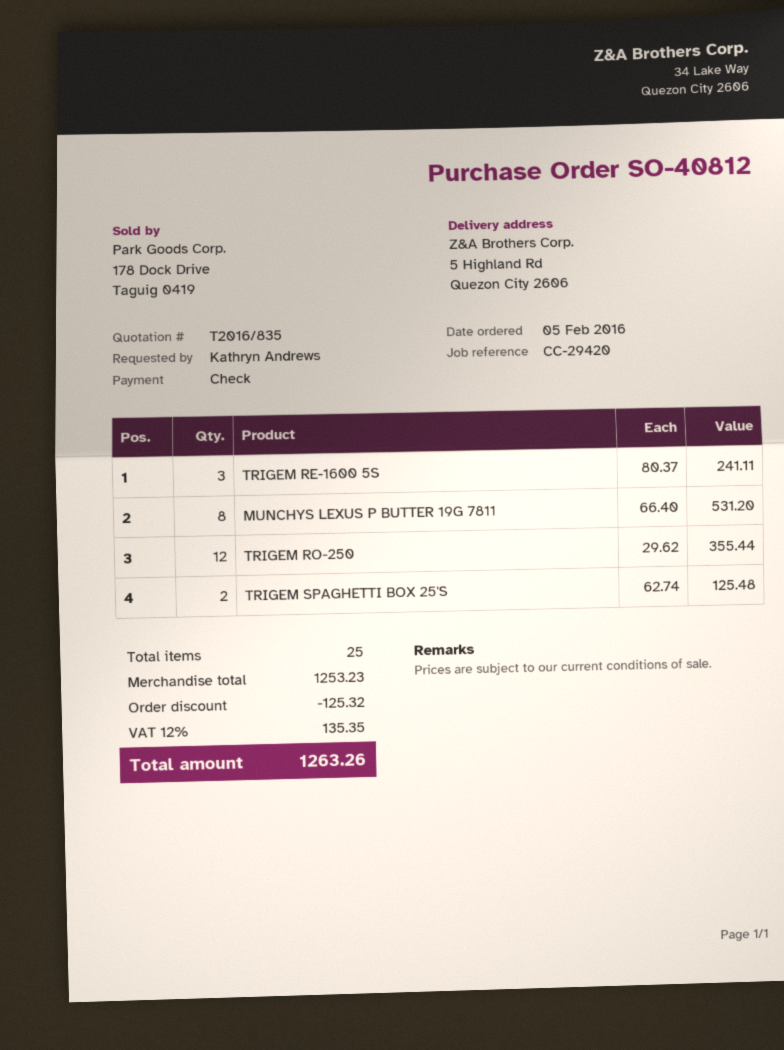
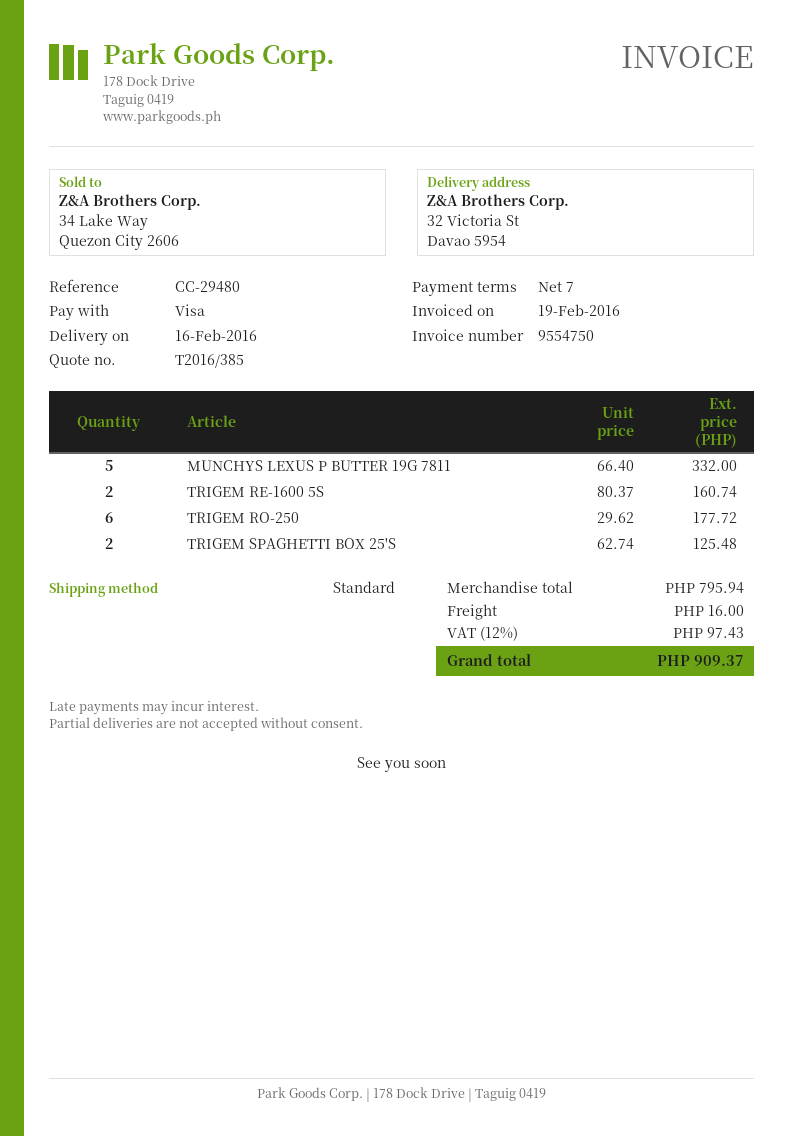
quote number: T2016/835 -> T2016/385
reference: CC-29420 -> CC-29480
payment method: cheque -> Visa
ship to: 5 Highland Rd, Quezon City 2606 -> 32 Victoria St, Davao 5954
TRIGEM RE-1600 5S: 3 x 80.37 = 241.11 -> 2 x 80.37 = 160.74
MUNCHYS LEXUS P BUTTER 19G 7811: 8 x 66.40 = 531.20 -> 5 x 66.40 = 332.00
TRIGEM RO-250: 12 x 29.62 = 355.44 -> 6 x 29.62 = 177.72
subtotal: 1253.23 -> 795.94
discount: 125.32 -> none
shipping: none -> 16.00
tax: 12% = 135.35 -> 12% = 97.43
total: 1263.26 -> 909.37

